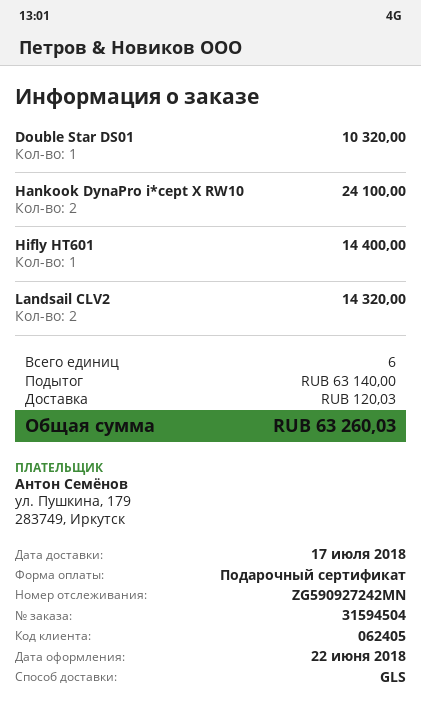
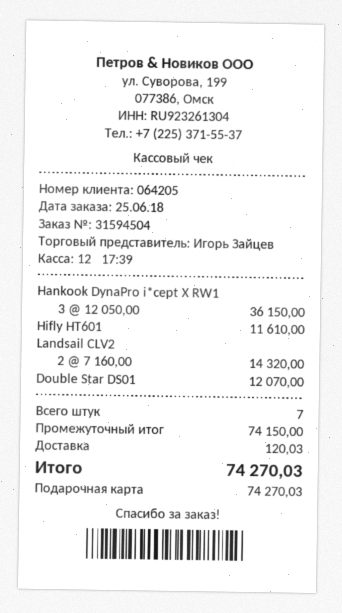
order date: 2018-06-22 -> 2018-06-25
customer number: 062405 -> 064205
Double Star DS01: 1 for 10320.00 -> 1 for 12070.00
Hankook DynaPro i*cept X RW10: 2 for 24100.00 -> 3 for 36150.00
Hifly HT601: 1 for 14400.00 -> 1 for 11610.00
total quantity: 6 -> 7
subtotal: 63140.00 -> 74150.00
total: 63260.03 -> 74270.03

